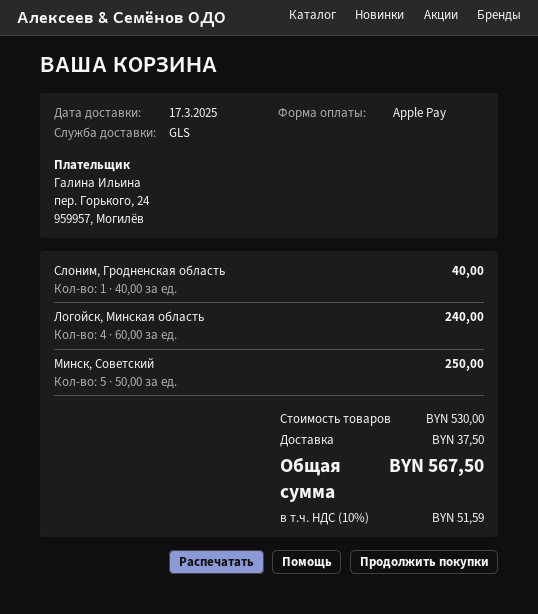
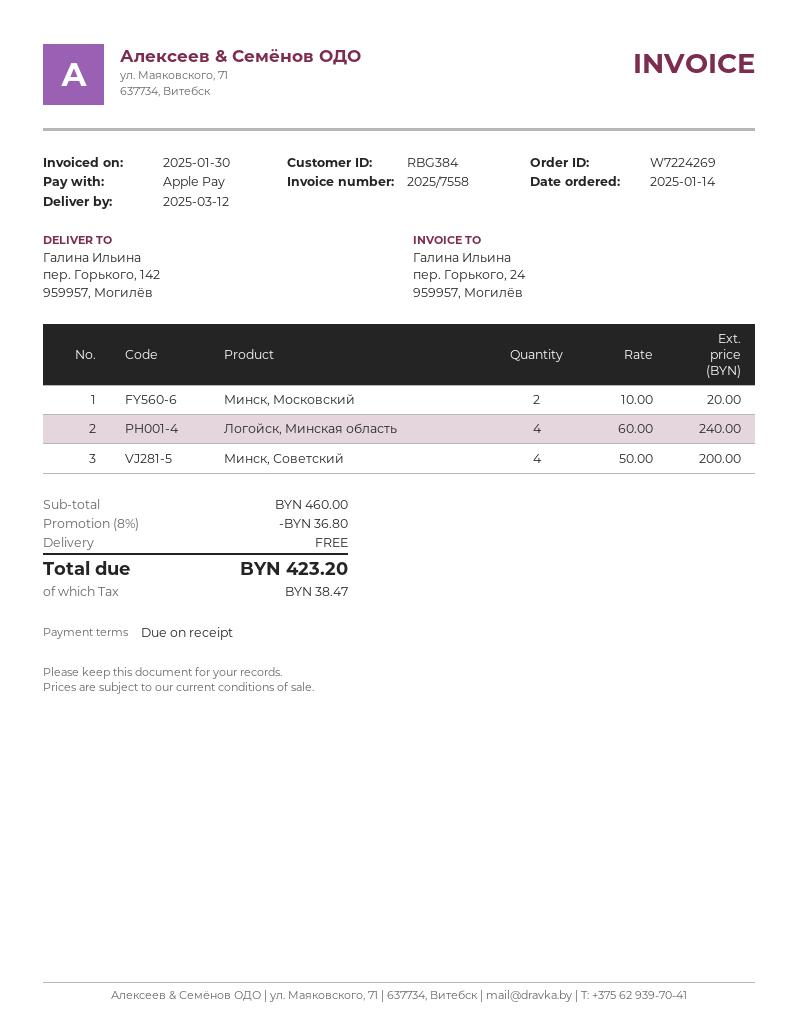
delivery date: 2025-03-17 -> 2025-03-12
Слоним, Гродненская область: 1 x 40.00 = 40.00 -> none
Минск, Советский: 5 x 50.00 = 250.00 -> 4 x 50.00 = 200.00
Минск, Московский: none -> 2 x 10.00 = 20.00
subtotal: 530.00 -> 460.00
discount: none -> 8% = 36.80
shipping: 37.50 -> 0.00
tax: 51.59 -> 38.47
total: 567.50 -> 423.20

